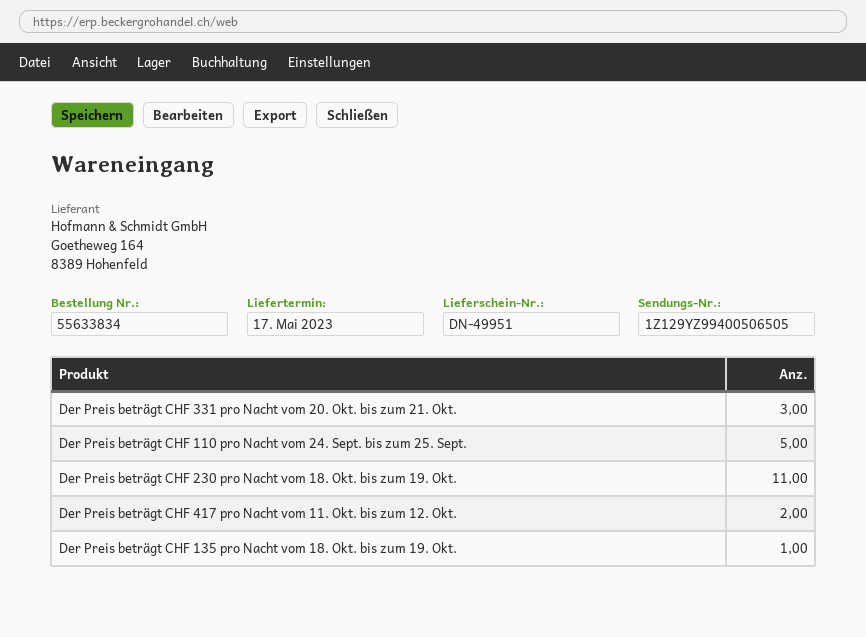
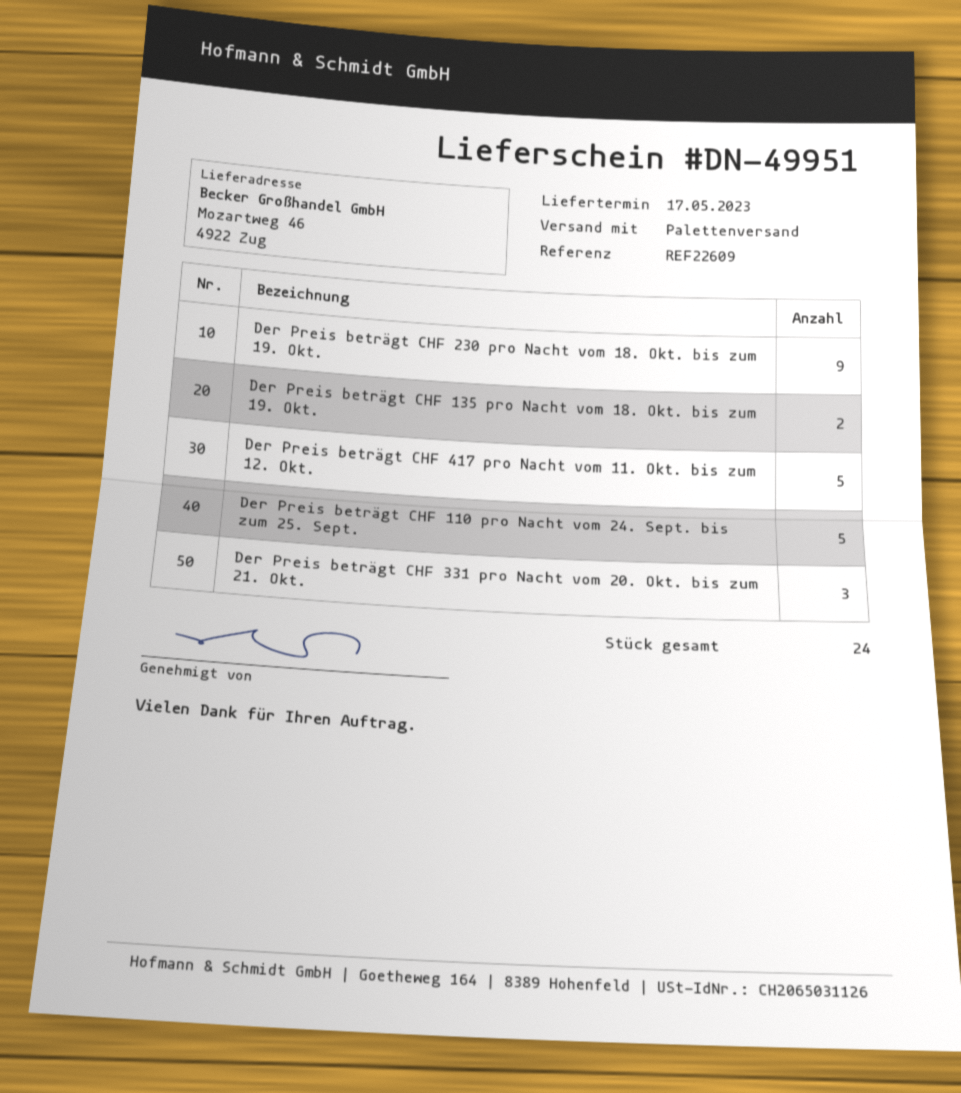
Der Preis beträgt CHF 230 pro Nacht vom 18. Okt. bis zum 19. Okt.: 11 -> 9
Der Preis beträgt CHF 417 pro Nacht vom 11. Okt. bis zum 12. Okt.: 2 -> 5
Der Preis beträgt CHF 135 pro Nacht vom 18. Okt. bis zum 19. Okt.: 1 -> 2

